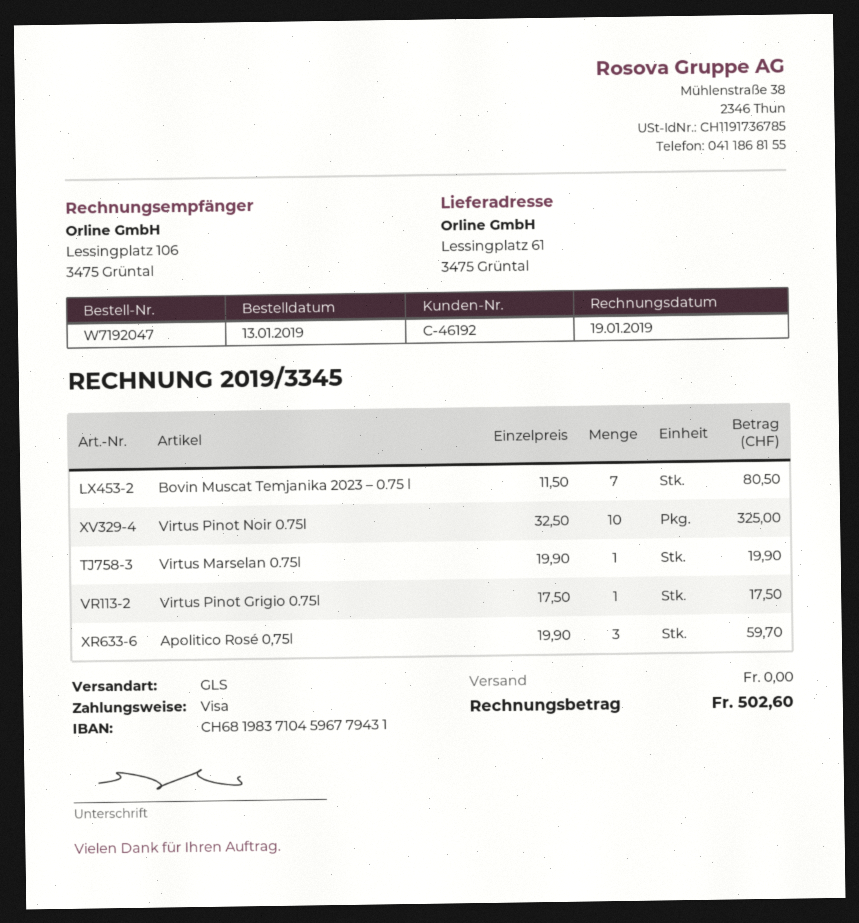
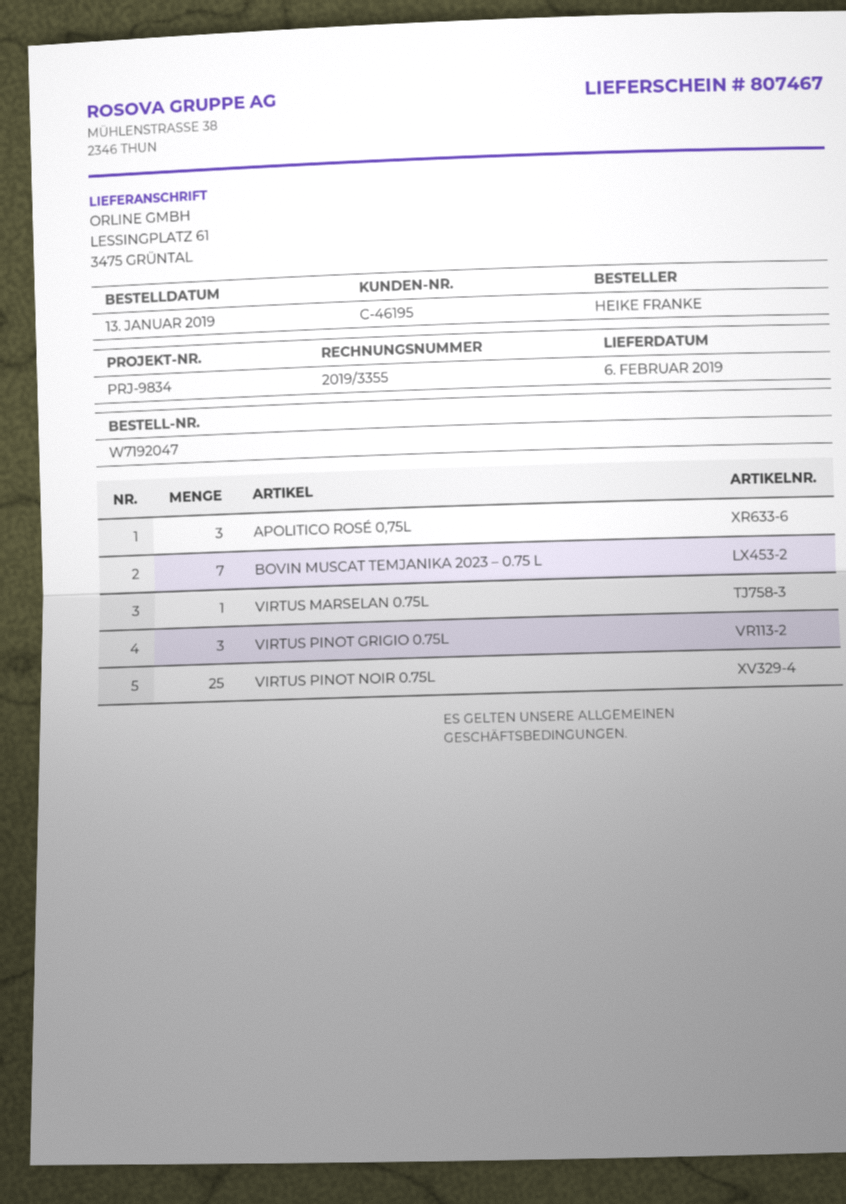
invoice number: 2019/3345 -> 2019/3355
customer number: C-46192 -> C-46195
Virtus Pinot Noir 0.75l: 10 -> 25
Virtus Pinot Grigio 0.75l: 1 -> 3

